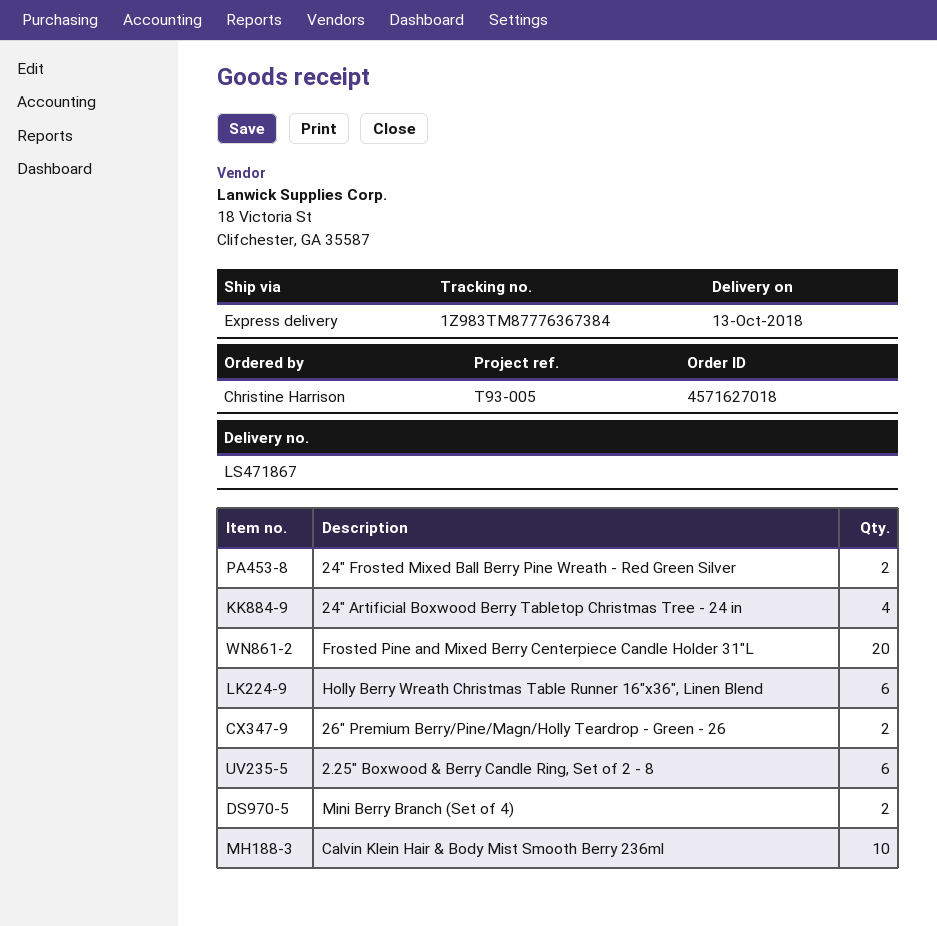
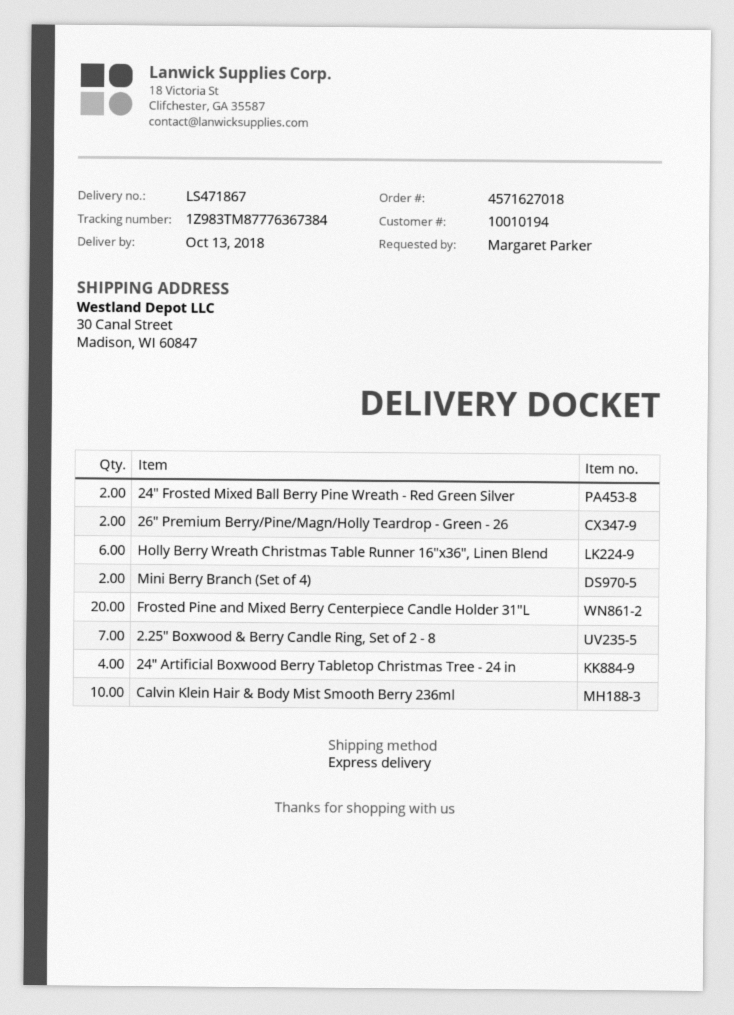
ordered by: Christine Harrison -> Margaret Parker
2.25" Boxwood & Berry Candle Ring, Set of 2 - 8: 6 -> 7

